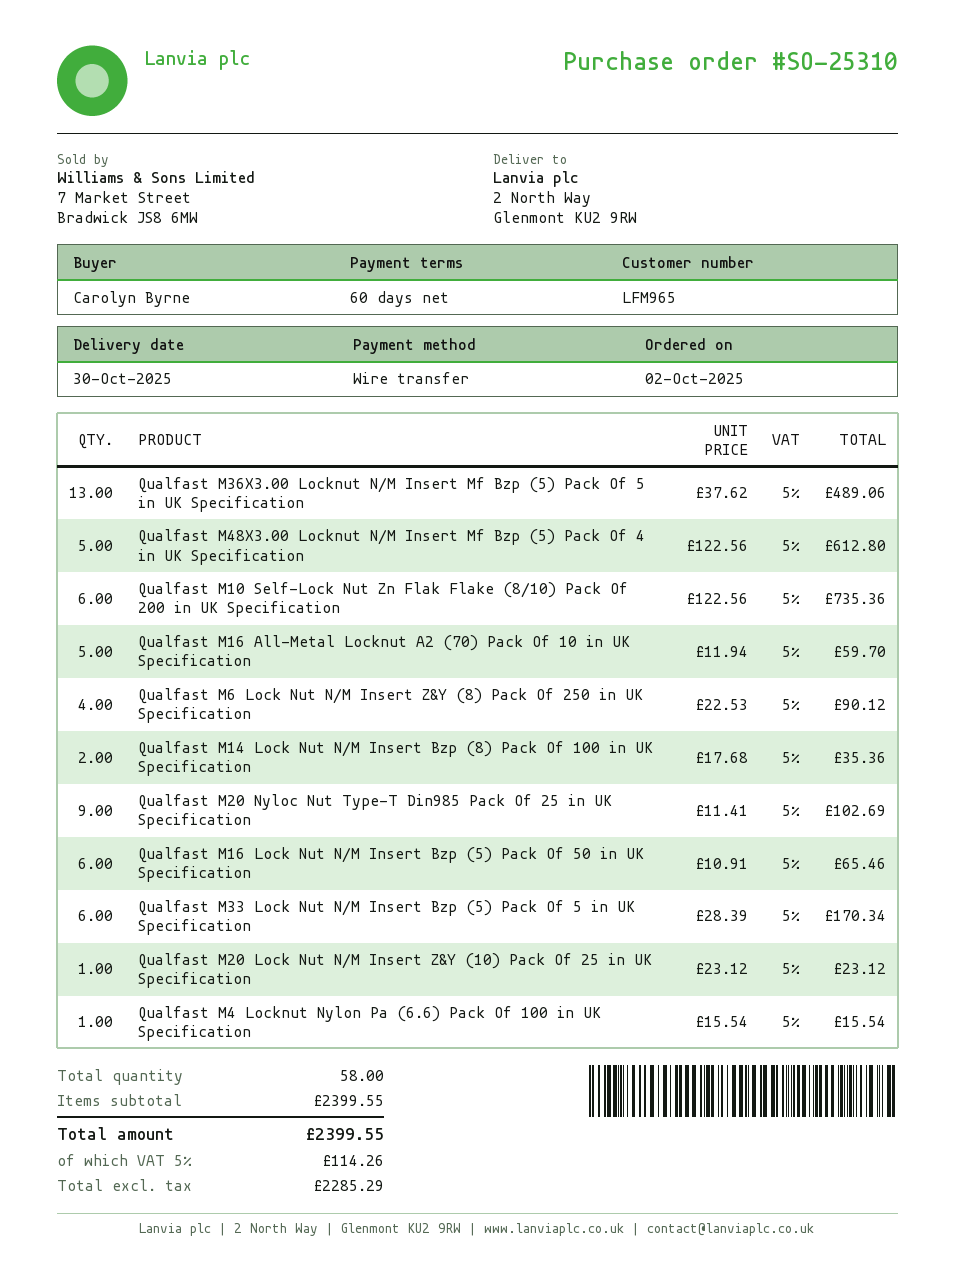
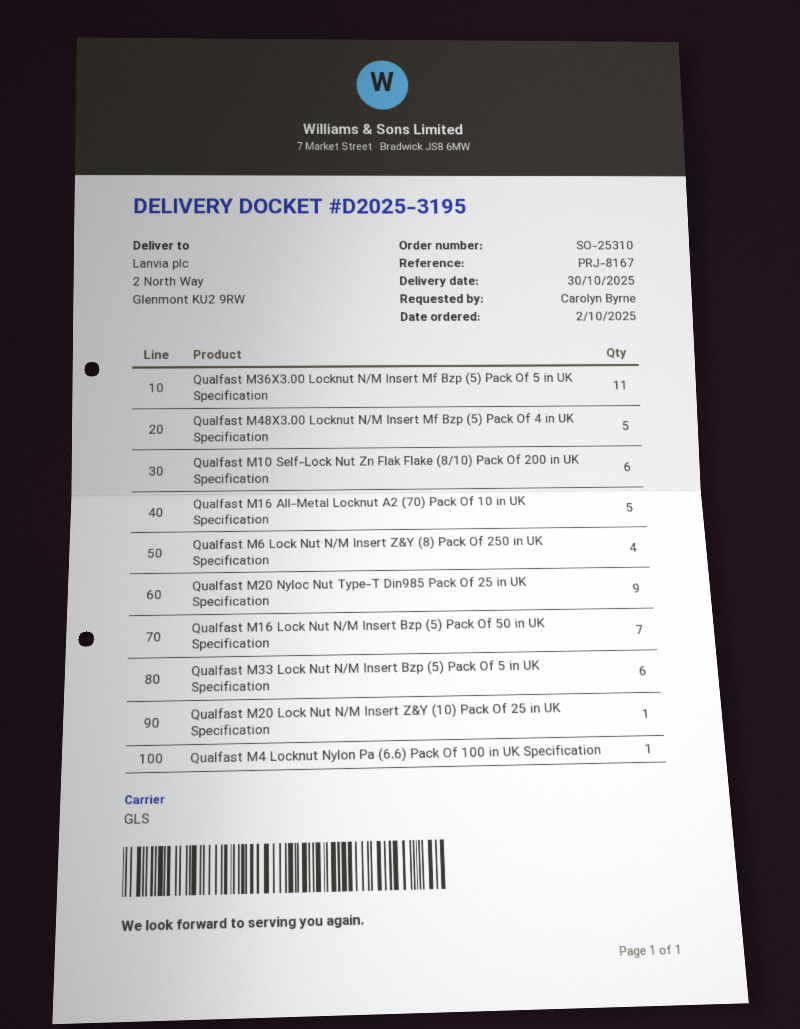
Qualfast M36X3.00 Locknut N/M Insert Mf Bzp (5) Pack Of 5 in UK Specification: 13 -> 11
Qualfast M14 Lock Nut N/M Insert Bzp (8) Pack Of 100 in UK Specification: 2 -> none
Qualfast M16 Lock Nut N/M Insert Bzp (5) Pack Of 50 in UK Specification: 6 -> 7

